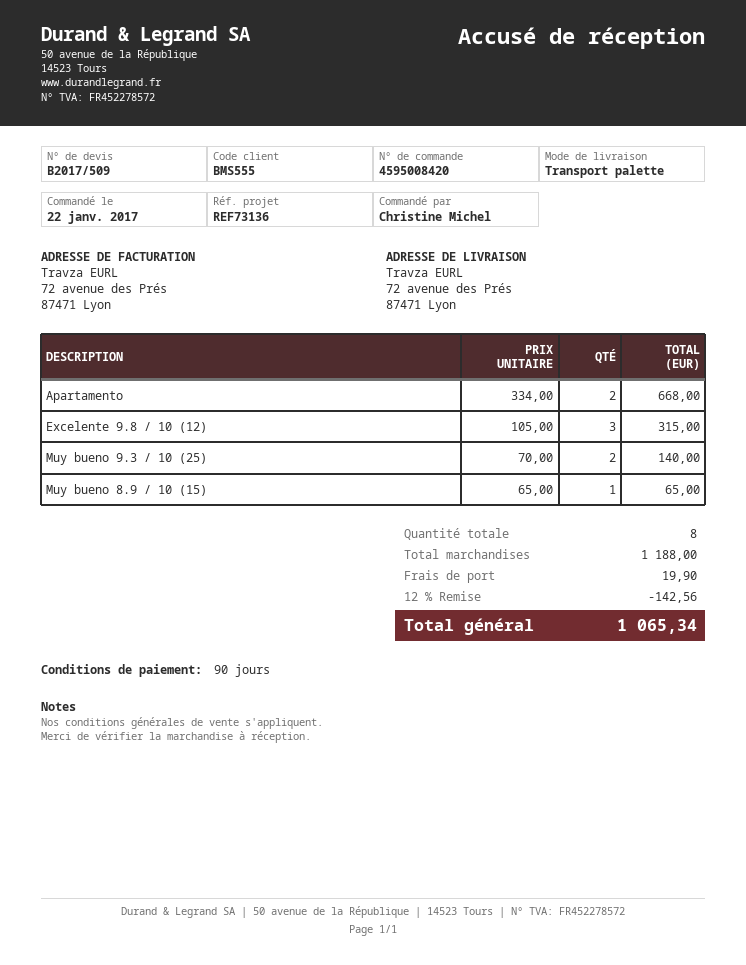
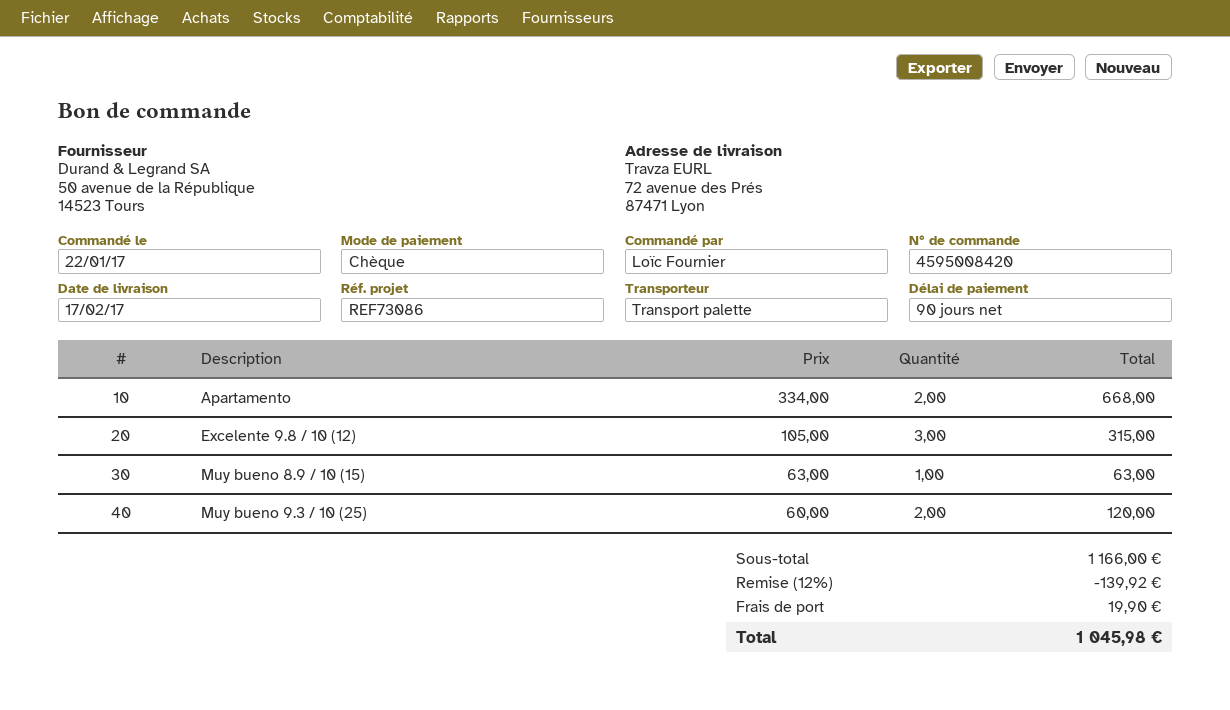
reference: REF73136 -> REF73086
ordered by: Christine Michel -> Loïc Fournier
Muy bueno 9.3 / 10 (25): 2 x 70.00 = 140.00 -> 2 x 60.00 = 120.00
Muy bueno 8.9 / 10 (15): 1 x 65.00 = 65.00 -> 1 x 63.00 = 63.00
subtotal: 1188.00 -> 1166.00
discount: 12% = 142.56 -> 12% = 139.92
total: 1065.34 -> 1045.98

